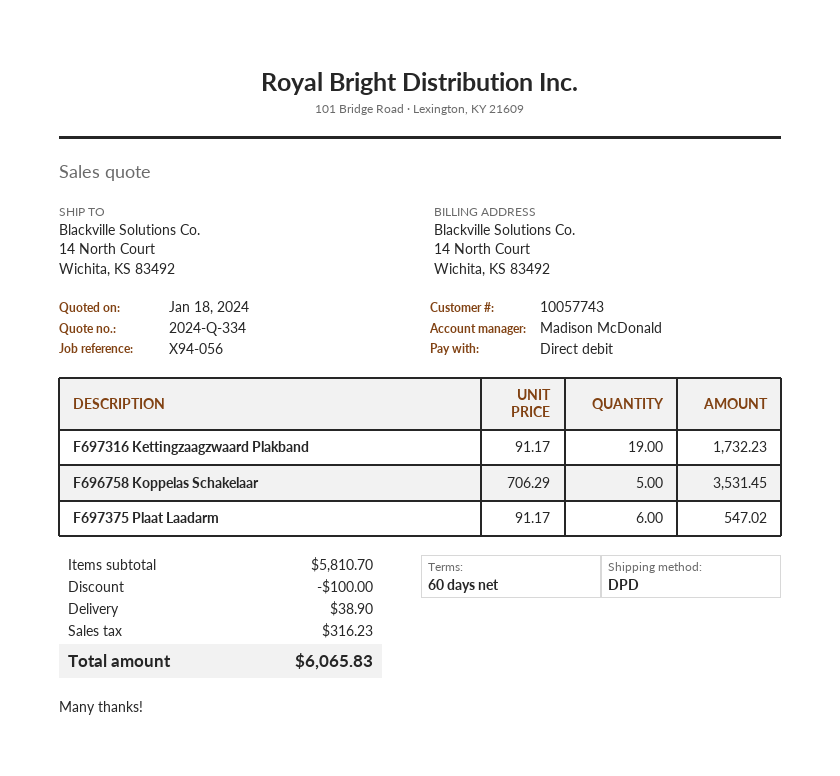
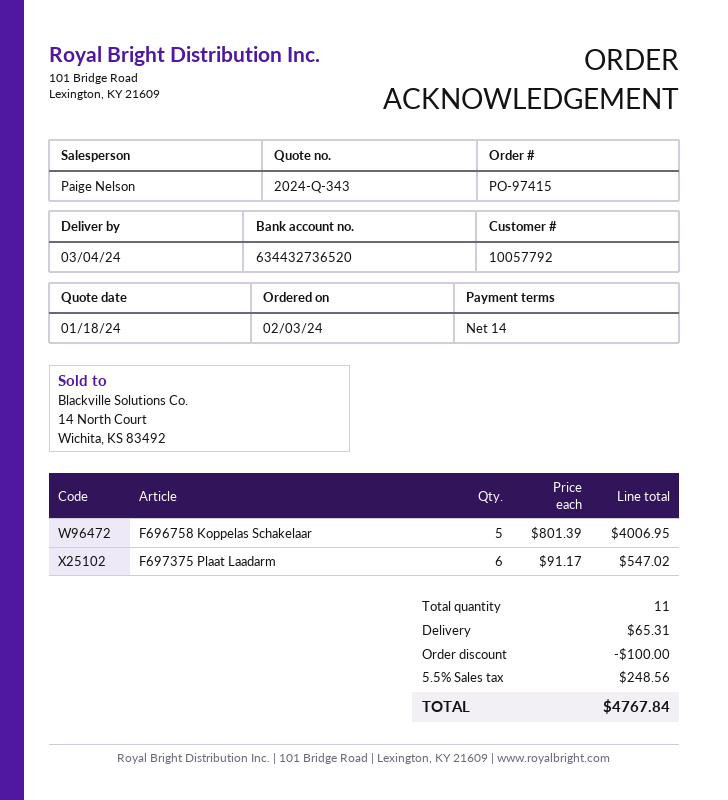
quote number: 2024-Q-334 -> 2024-Q-343
payment terms: 60 days -> 14 days
customer number: 10057743 -> 10057792
sales rep: Madison McDonald -> Paige Nelson
F697316 Kettingzaagzwaard Plakband: 19 x 91.17 = 1732.23 -> none
F696758 Koppelas Schakelaar: 5 x 706.29 = 3531.45 -> 5 x 801.39 = 4006.95
shipping: 38.90 -> 65.31
tax: 316.23 -> 248.56
total: 6065.83 -> 4767.84

